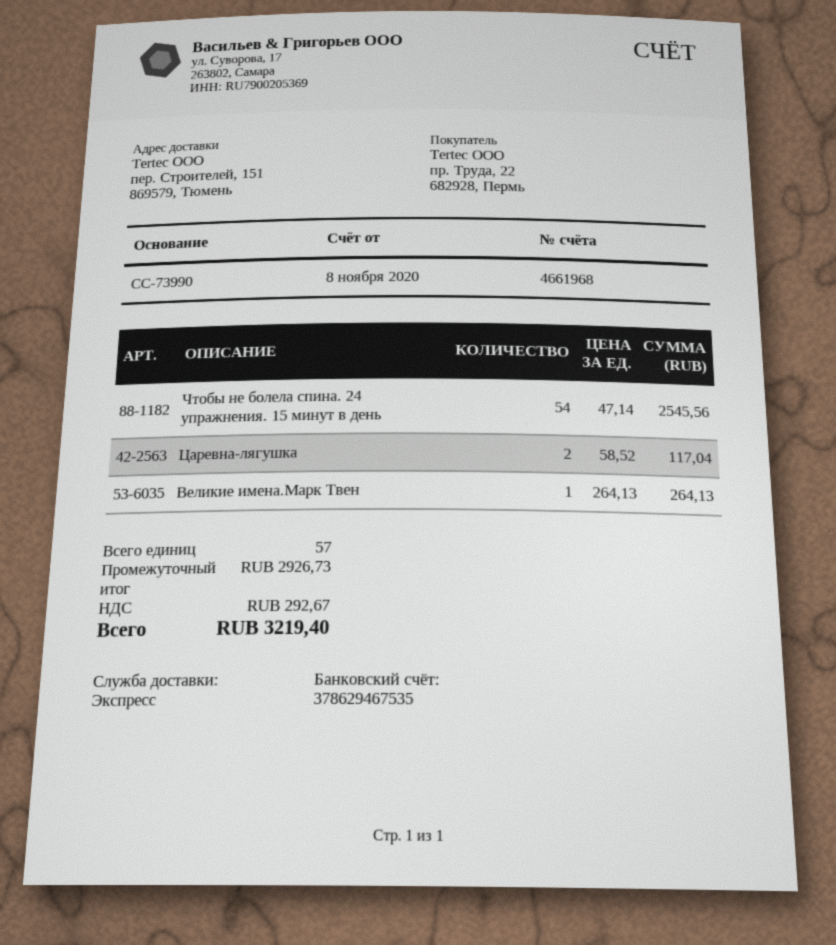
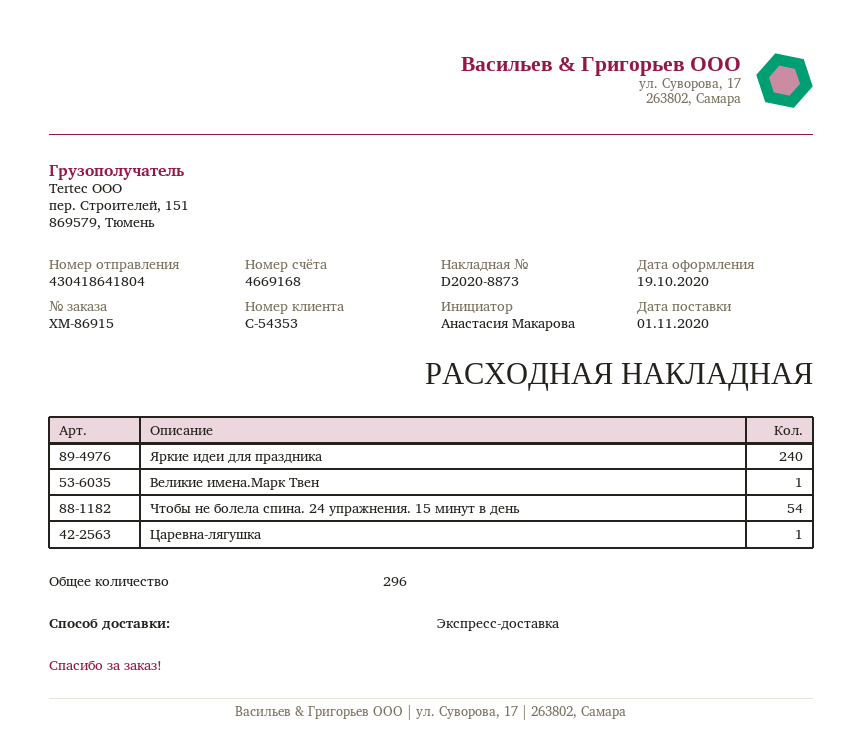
invoice number: 4661968 -> 4669168
Царевна-лягушка: 2 -> 1
Яркие идеи для праздника: none -> 240
total quantity: 57 -> 296

